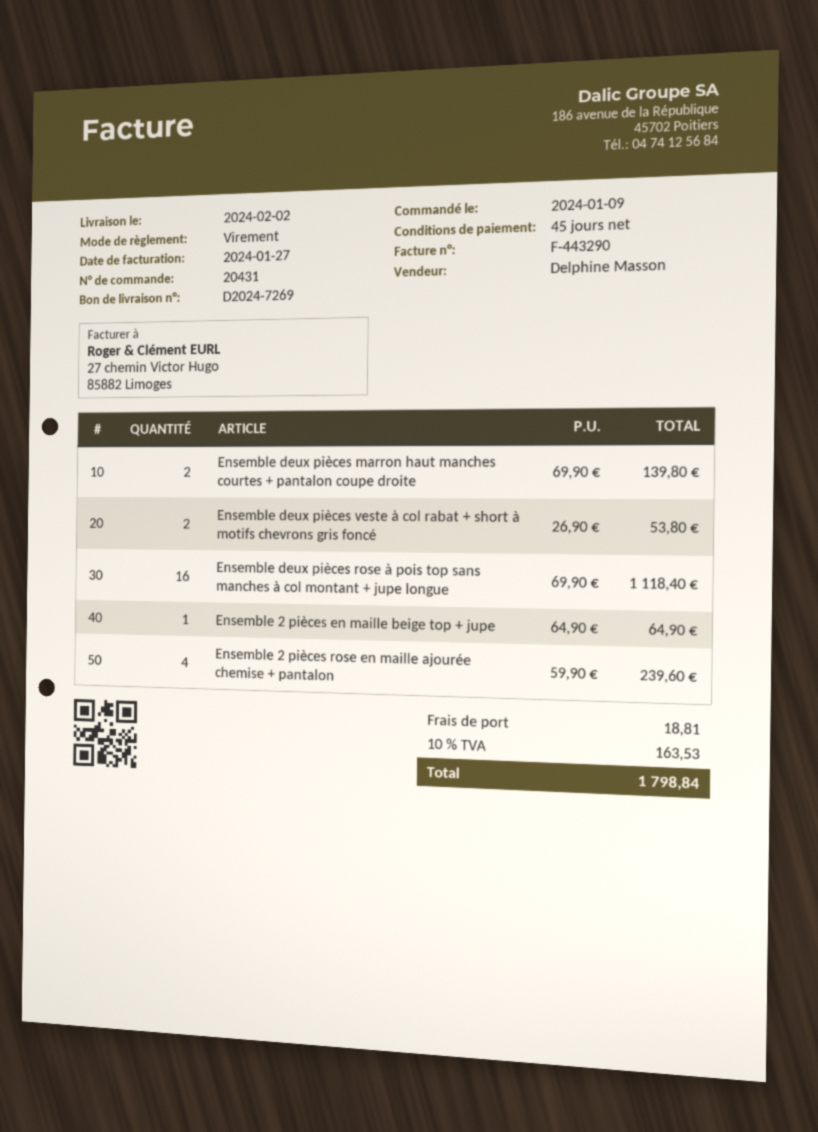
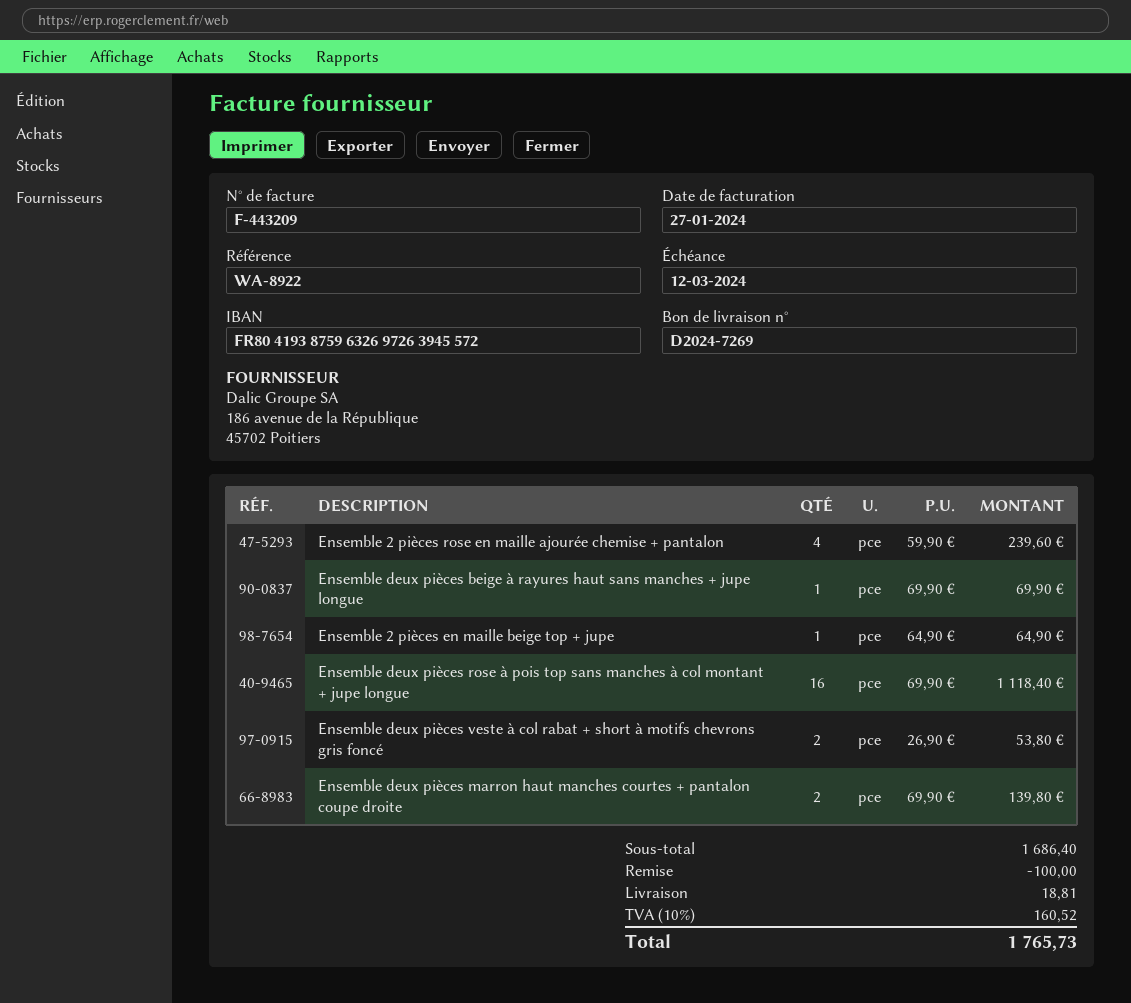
invoice number: F-443290 -> F-443209
Ensemble deux pièces beige à rayures haut sans manches + jupe longue: none -> 1 x 69.90 = 69.90
discount: none -> 100.00
tax: 10% = 163.53 -> 10% = 160.52
total: 1798.84 -> 1765.73

